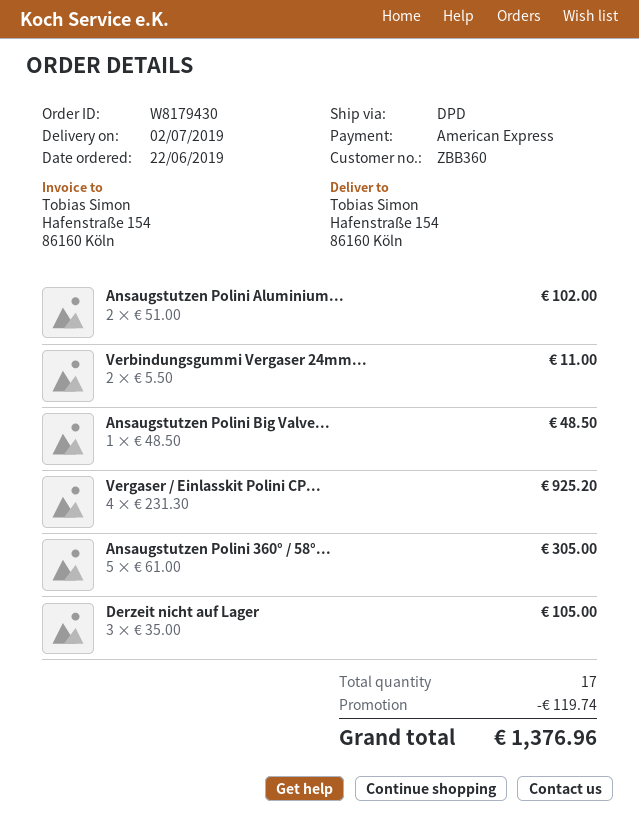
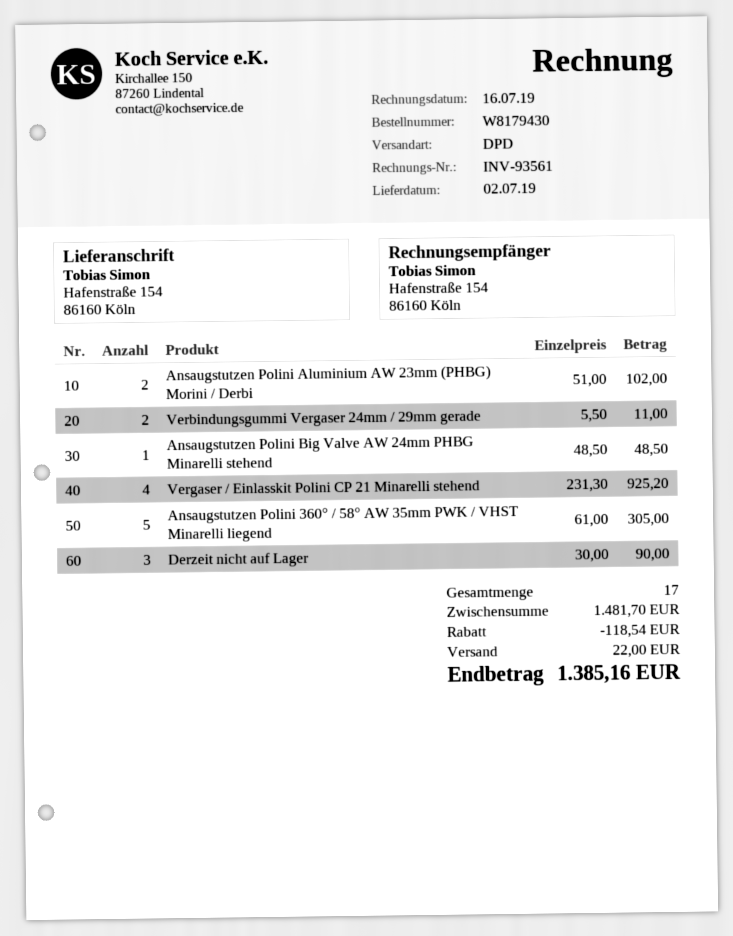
Derzeit nicht auf Lager: 3 x 35.00 = 105.00 -> 3 x 30.00 = 90.00
discount: 119.74 -> 118.54
shipping: none -> 22.00
total: 1376.96 -> 1385.16

